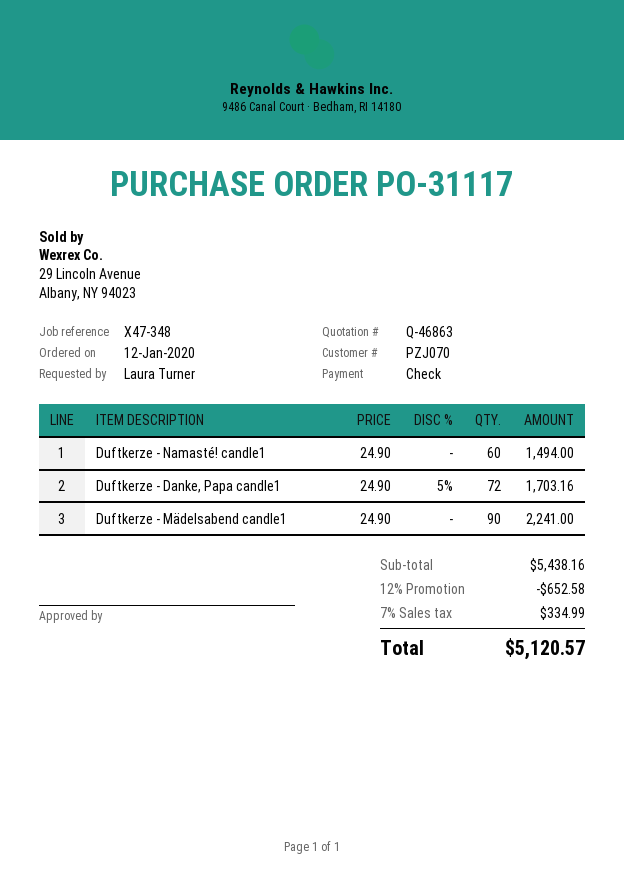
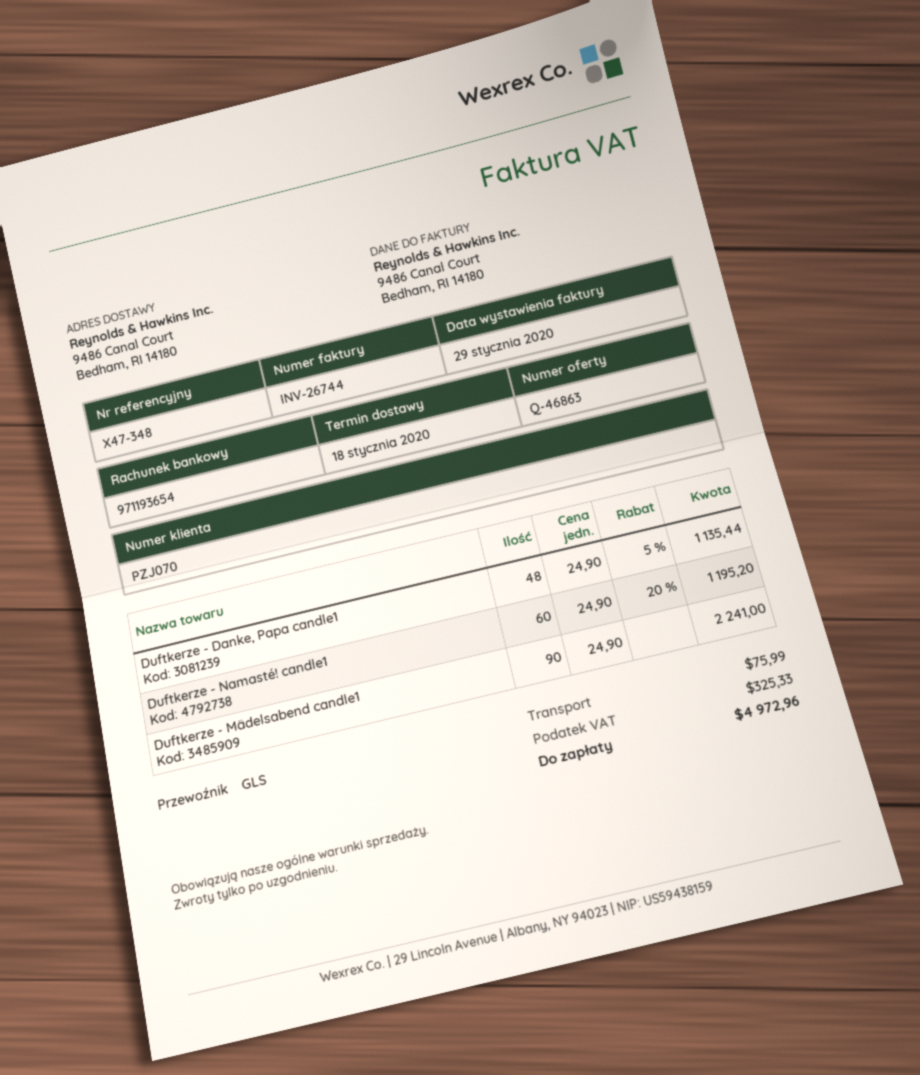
Duftkerze - Namasté! candle1: 60 x 24.90 = 1494.00 -> 60 x 24.90 - 20% = 1195.20
Duftkerze - Danke, Papa candle1: 72 x 24.90 - 5% = 1703.16 -> 48 x 24.90 - 5% = 1135.44
discount: 12% = 652.58 -> none
shipping: none -> 75.99
tax: 334.99 -> 325.33
total: 5120.57 -> 4972.96

